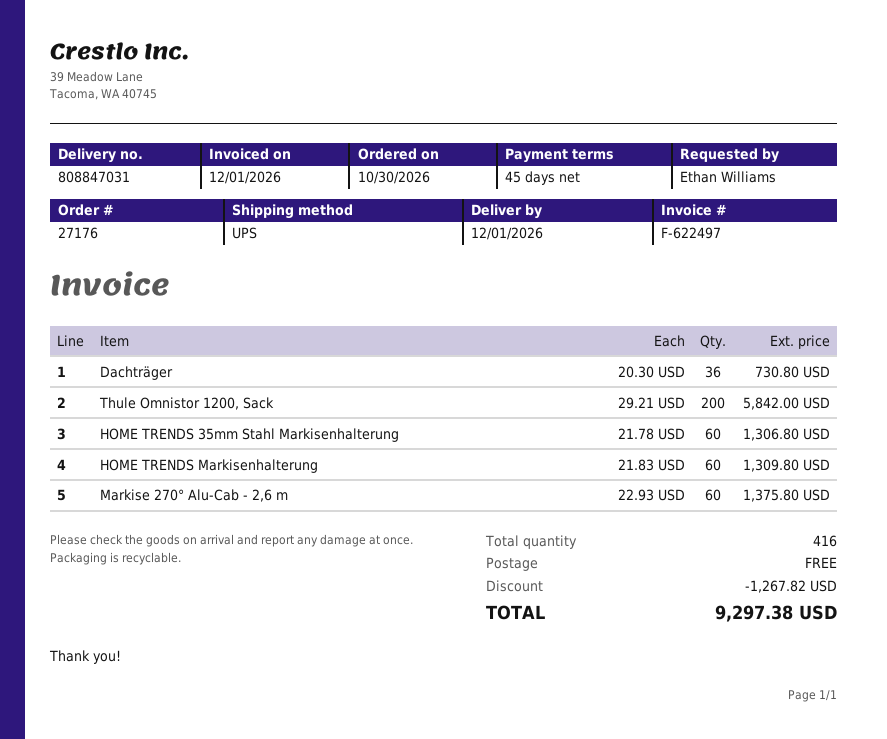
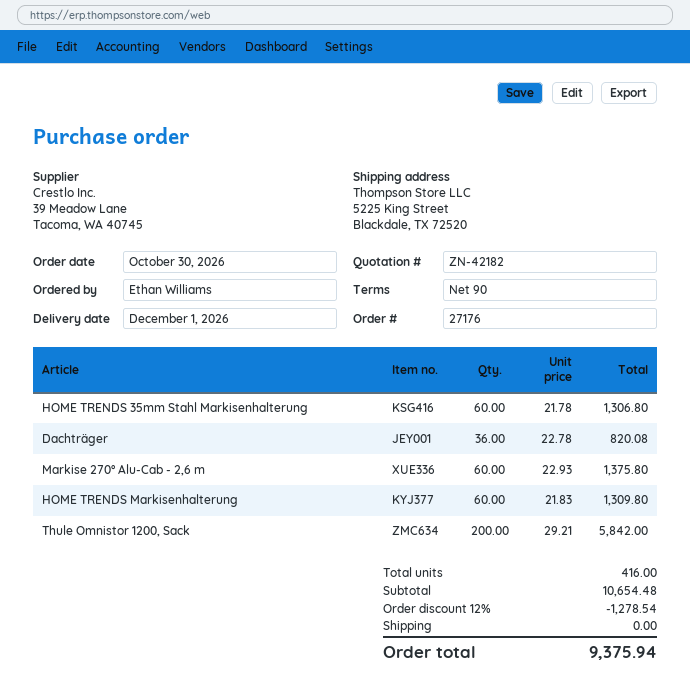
payment terms: 45 days -> 90 days
Dachträger: 36 x 20.30 = 730.80 -> 36 x 22.78 = 820.08
discount: 1267.82 -> 1278.54
total: 9297.38 -> 9375.94

